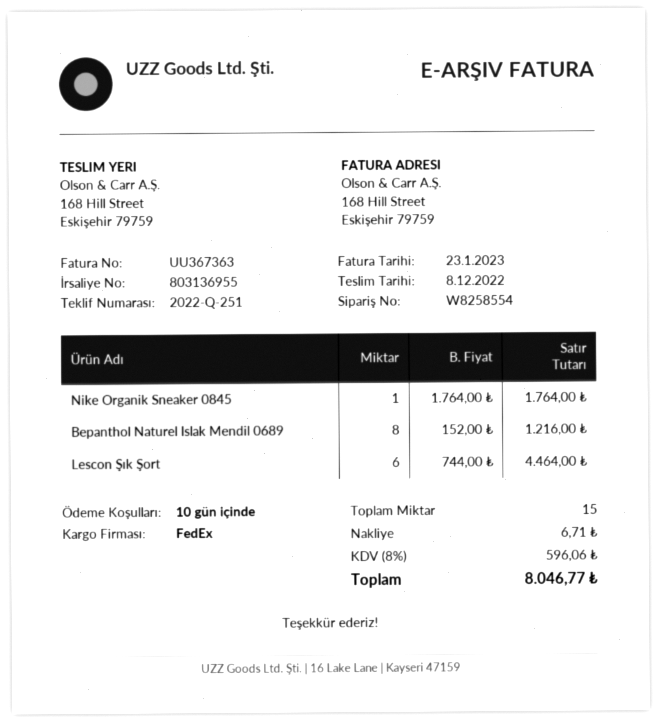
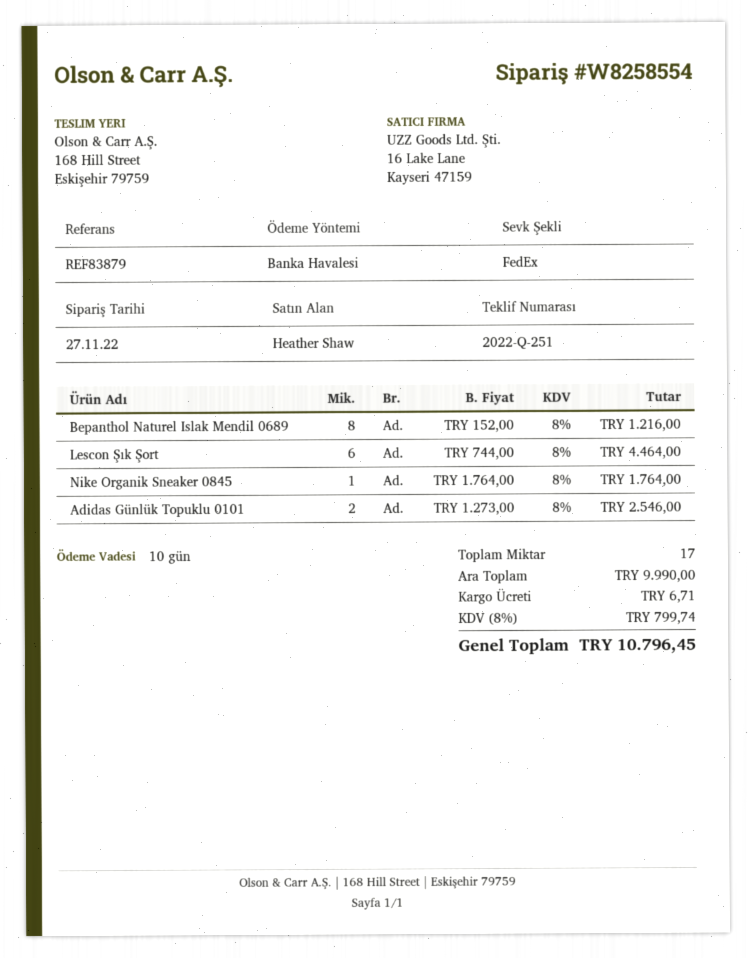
Adidas Günlük Topuklu 0101: none -> 2 x 1273.00 = 2546.00
total quantity: 15 -> 17
tax: 8% = 596.06 -> 8% = 799.74
total: 8046.77 -> 10796.45

